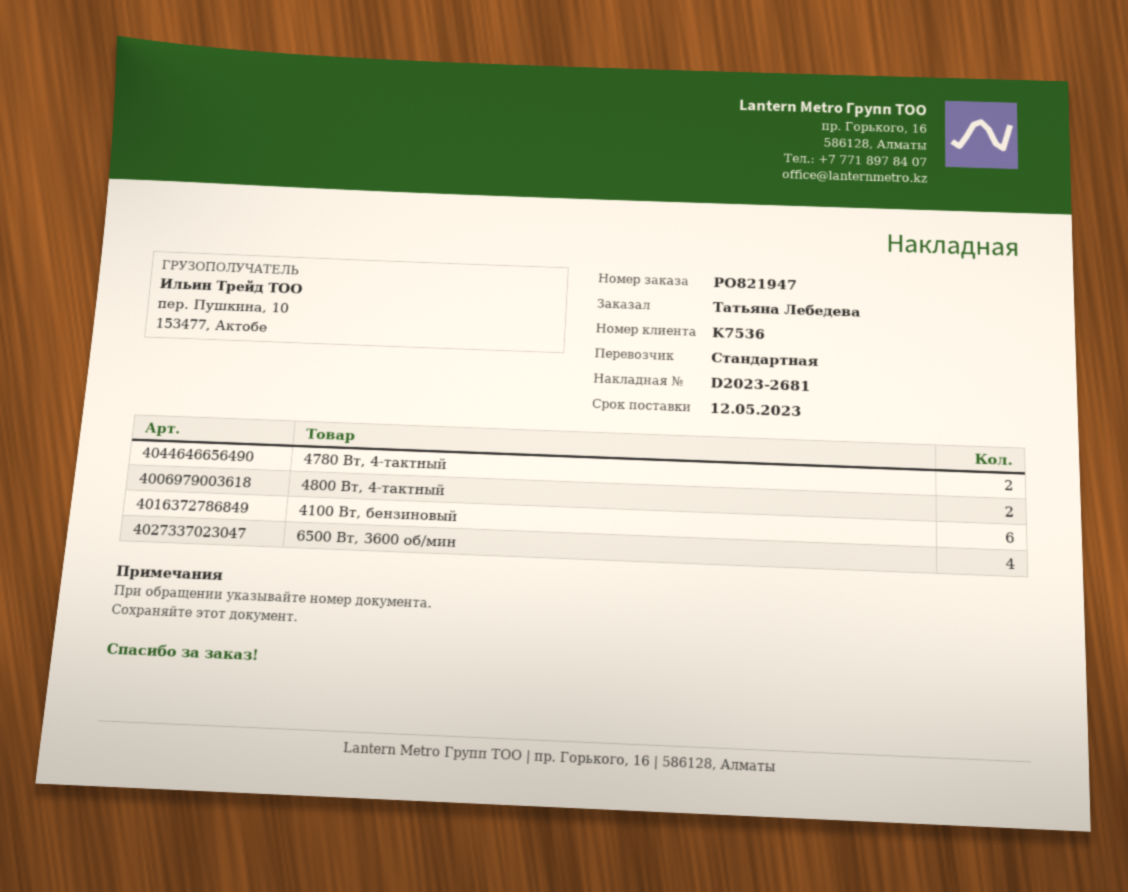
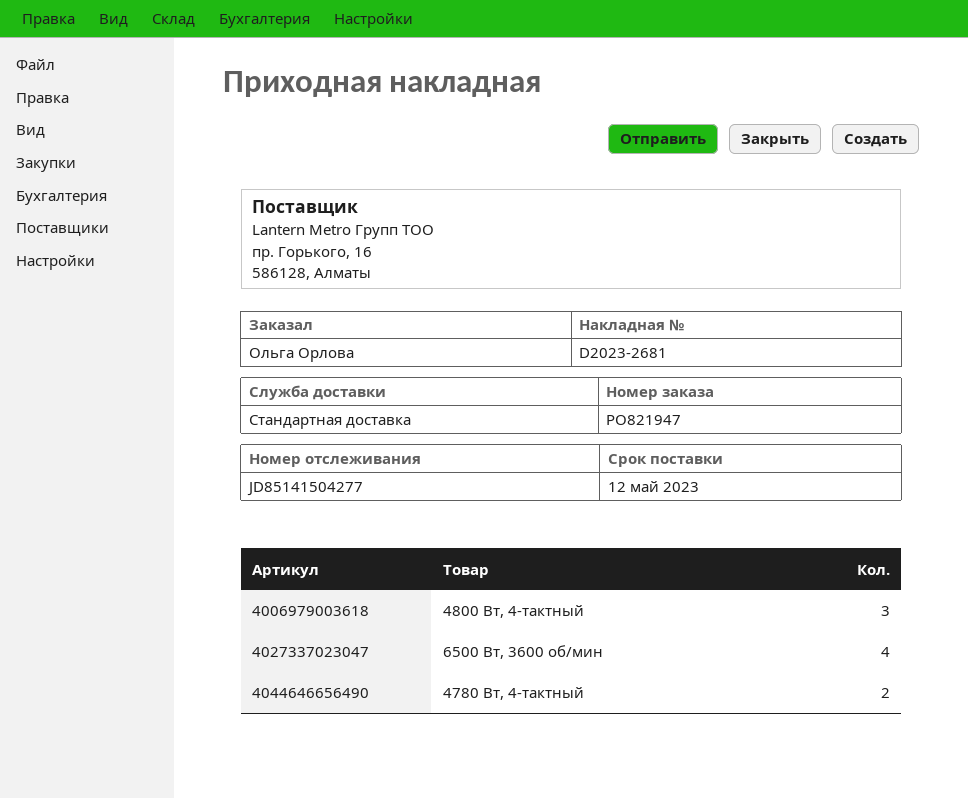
ordered by: Татьяна Лебедева -> Ольга Орлова
4800 Вт, 4-тактный: 2 -> 3
4100 Вт, бензиновый: 6 -> none

